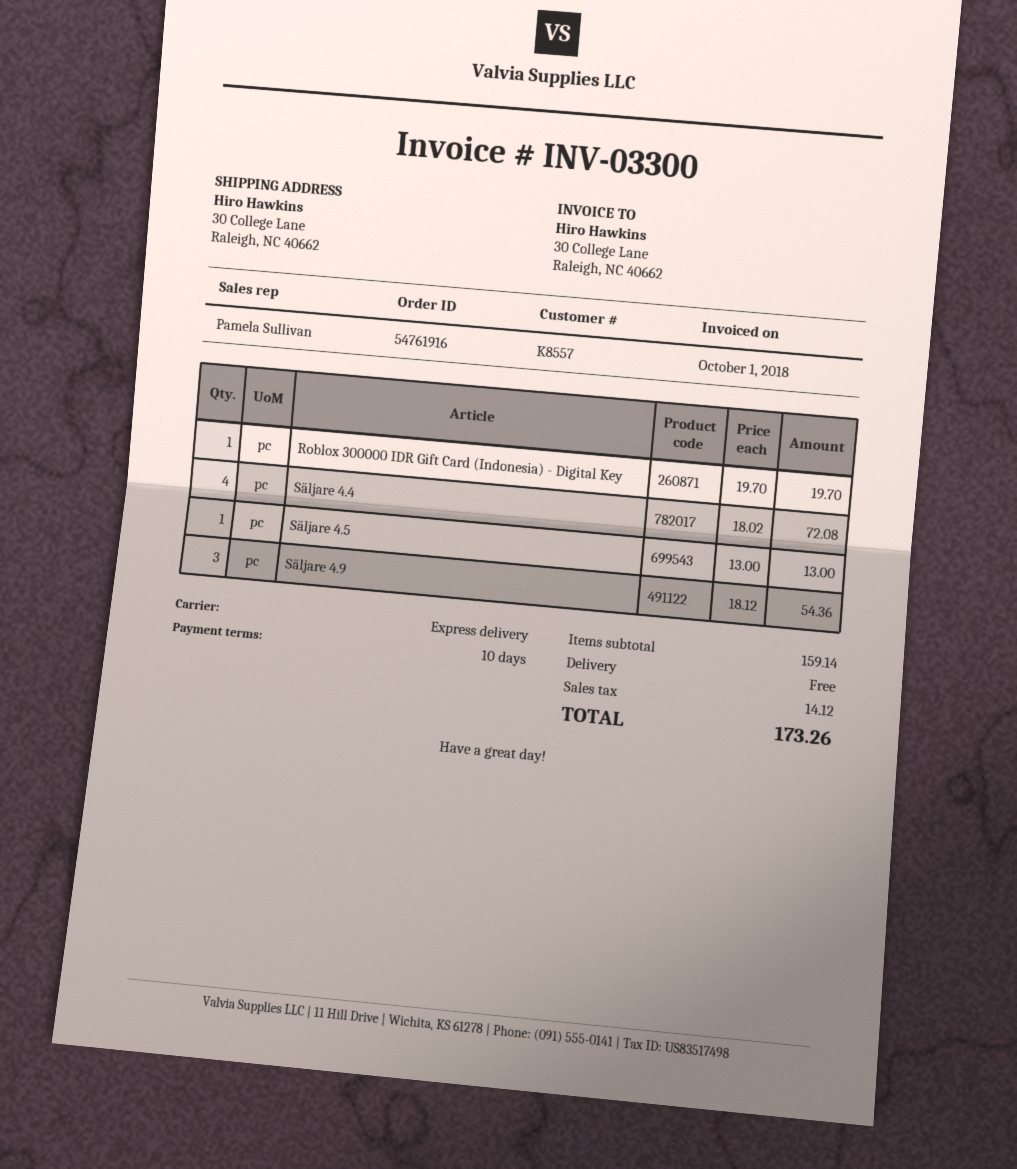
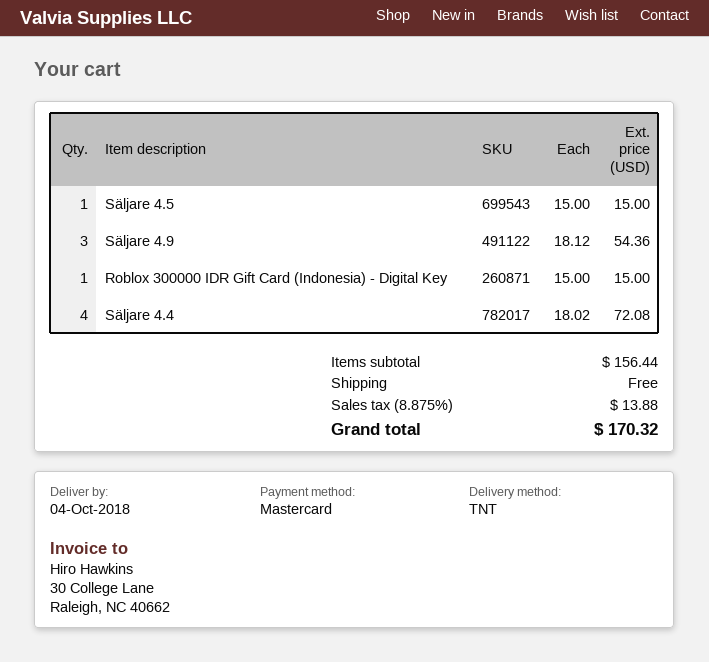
shipping method: express -> TNT
Roblox 300000 IDR Gift Card (Indonesia) - Digital Key: 1 x 19.70 = 19.70 -> 1 x 15.00 = 15.00
Säljare 4.5: 1 x 13.00 = 13.00 -> 1 x 15.00 = 15.00
subtotal: 159.14 -> 156.44
tax: 14.12 -> 13.88
total: 173.26 -> 170.32

